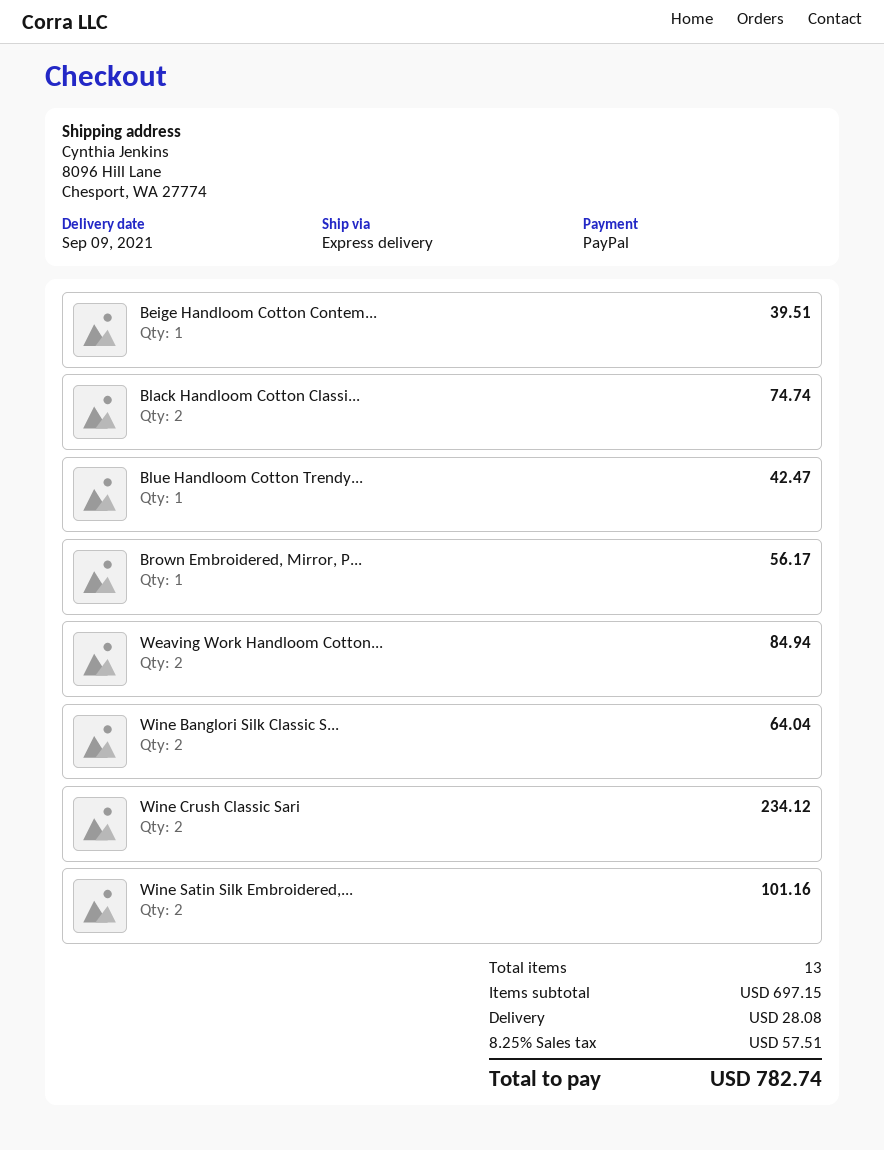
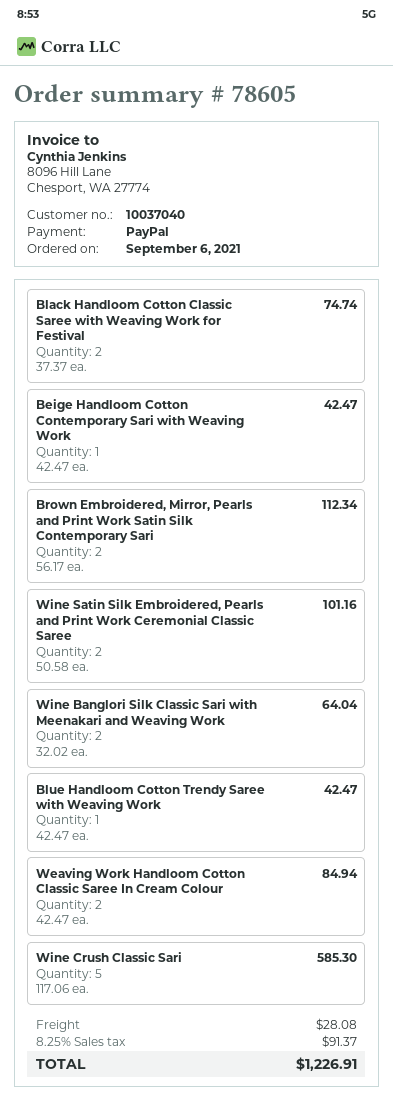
Beige Handloom Cotton Contem...: 1 for 39.51 -> 1 for 42.47
Brown Embroidered, Mirror, P...: 1 for 56.17 -> 2 for 112.34
Wine Crush Classic Sari: 2 for 234.12 -> 5 for 585.30
tax: 8.25% = 57.51 -> 8.25% = 91.37
total: 782.74 -> 1226.91

